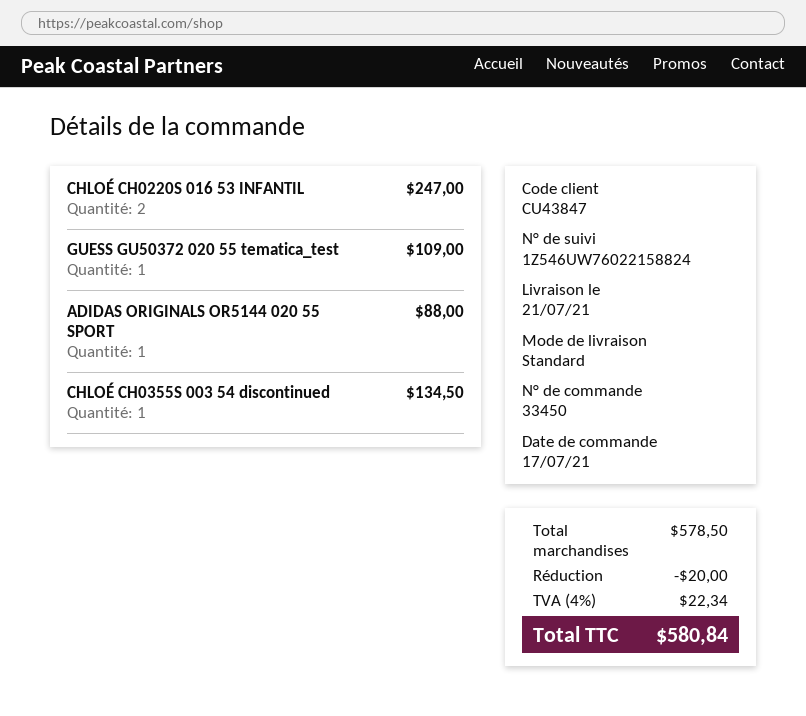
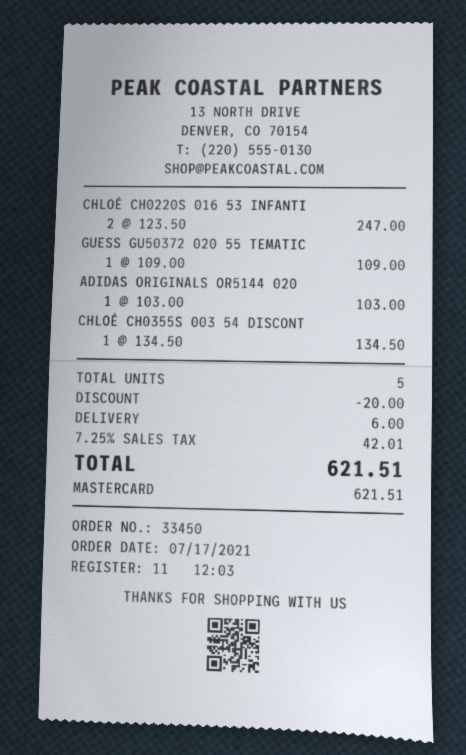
ADIDAS ORIGINALS OR5144 020 55 SPORT: 1 for 88.00 -> 1 for 103.00
shipping: none -> 6.00
tax: 4% = 22.34 -> 7.25% = 42.01
total: 580.84 -> 621.51

